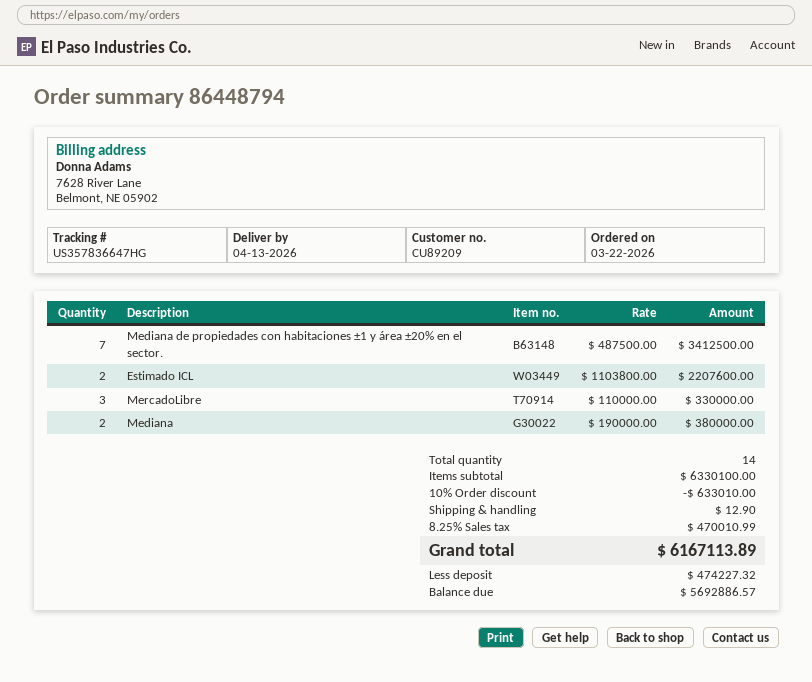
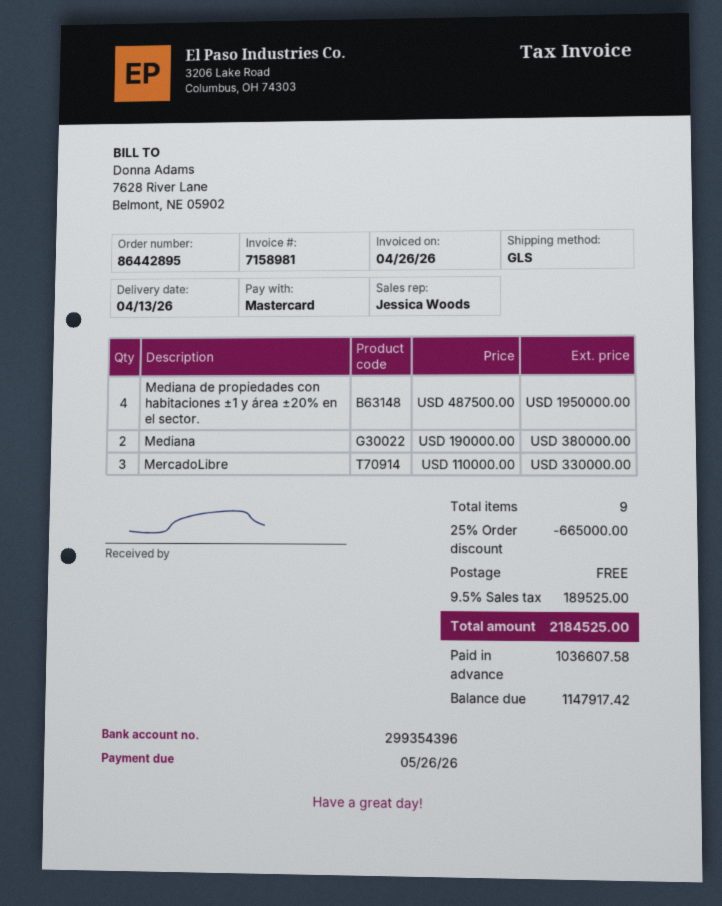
order number: 86448794 -> 86442895
Mediana de propiedades con habitaciones ±1 y área ±20% en el sector.: 7 x 487500.00 = 3412500.00 -> 4 x 487500.00 = 1950000.00
Estimado ICL: 2 x 1103800.00 = 2207600.00 -> none
total quantity: 14 -> 9
discount: 10% = 633010.00 -> 25% = 665000.00
shipping: 12.90 -> 0.00
tax: 8.25% = 470010.99 -> 9.5% = 189525.00
total: 6167113.89 -> 2184525.00
deposit: 474227.32 -> 1036607.58
balance: 5692886.57 -> 1147917.42

